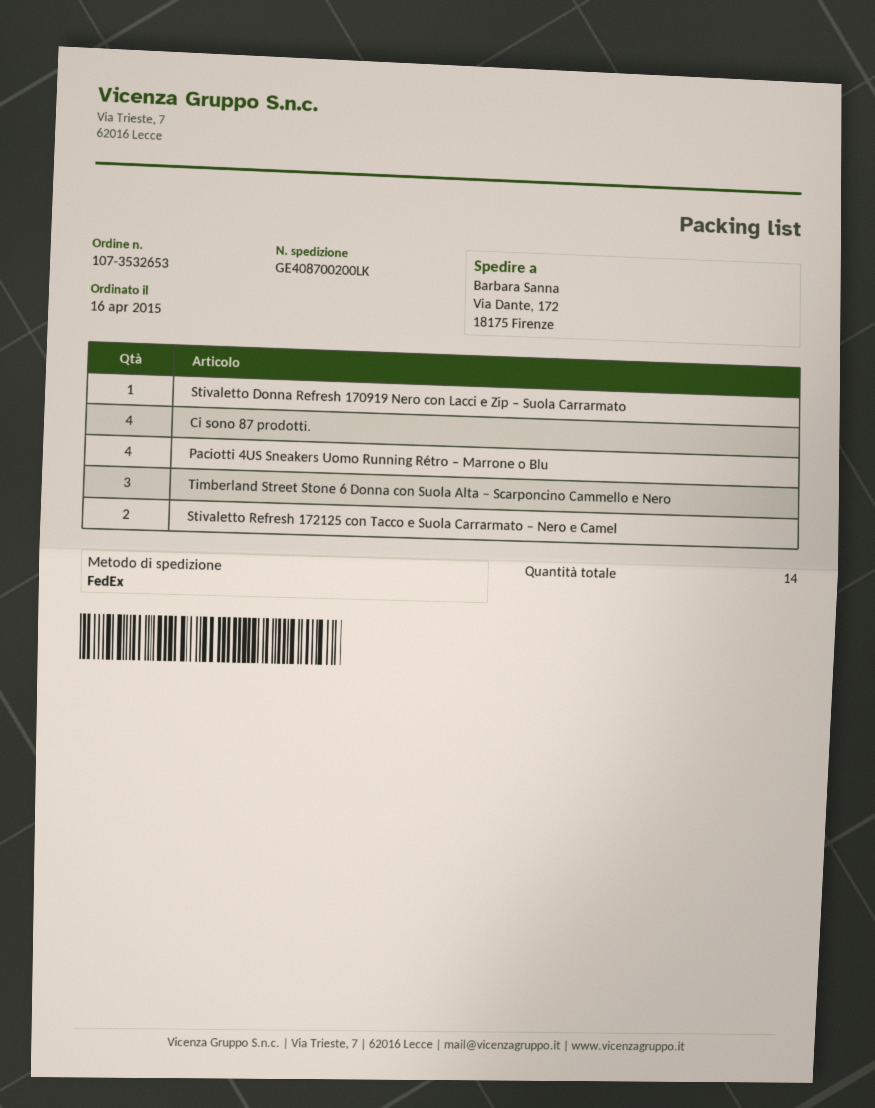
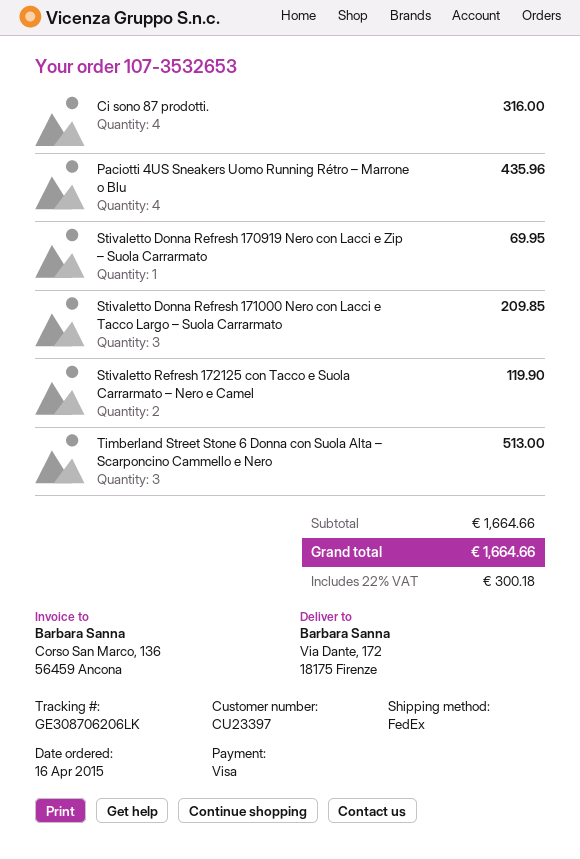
tracking number: GE408700200LK -> GE308706206LK
Stivaletto Donna Refresh 171000 Nero con Lacci e Tacco Largo – Suola Carrarmato: none -> 3

